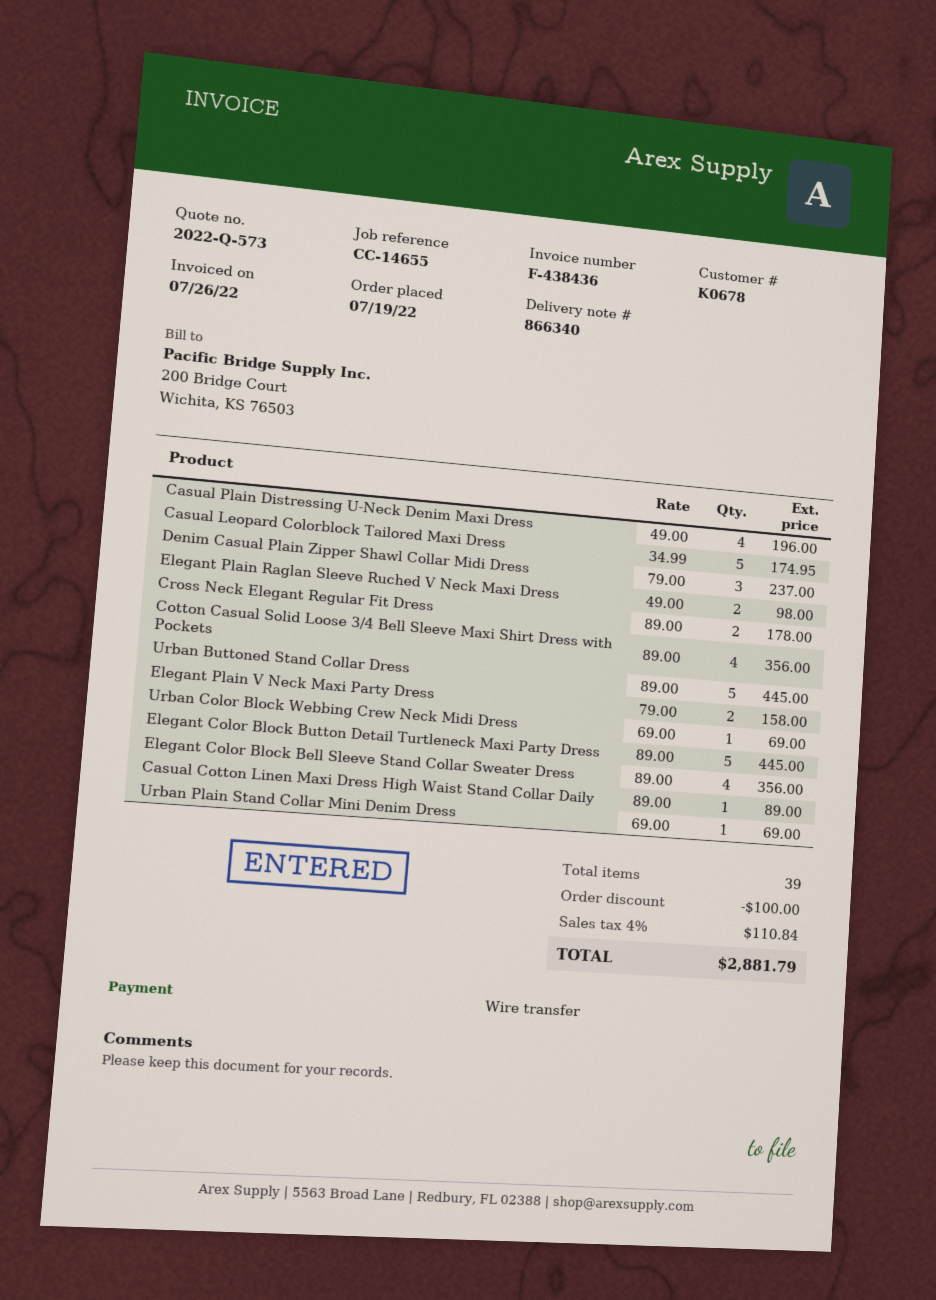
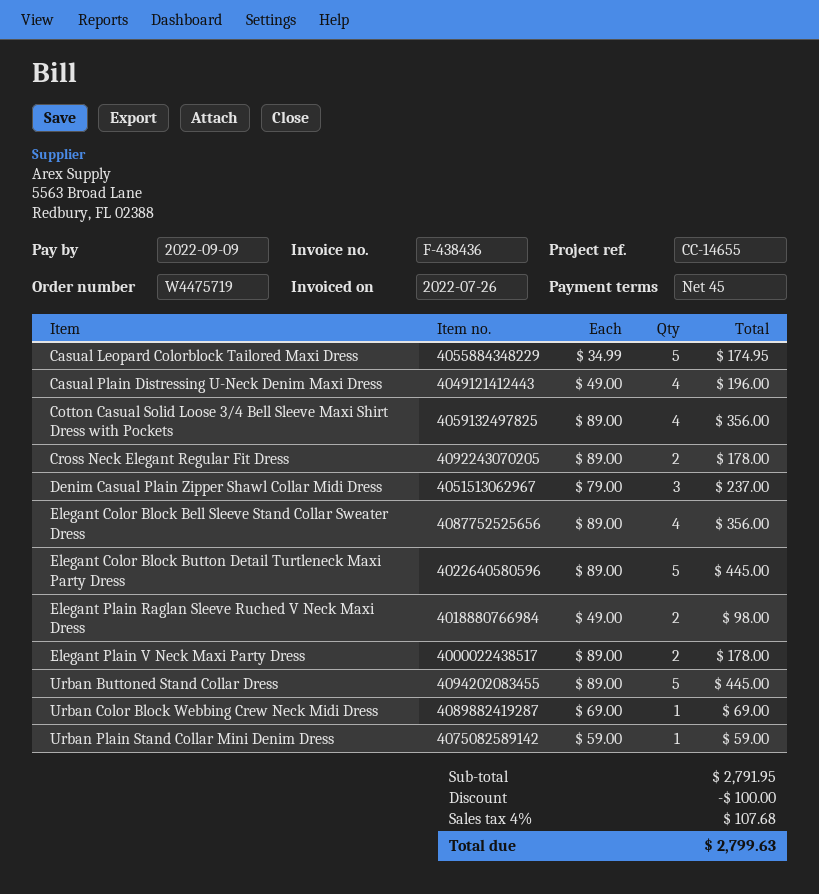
Elegant Plain V Neck Maxi Party Dress: 2 x 79.00 = 158.00 -> 2 x 89.00 = 178.00
Casual Cotton Linen Maxi Dress High Waist Stand Collar Daily: 1 x 89.00 = 89.00 -> none
Urban Plain Stand Collar Mini Denim Dress: 1 x 69.00 = 69.00 -> 1 x 59.00 = 59.00
tax: 4% = 110.84 -> 4% = 107.68
total: 2881.79 -> 2799.63

